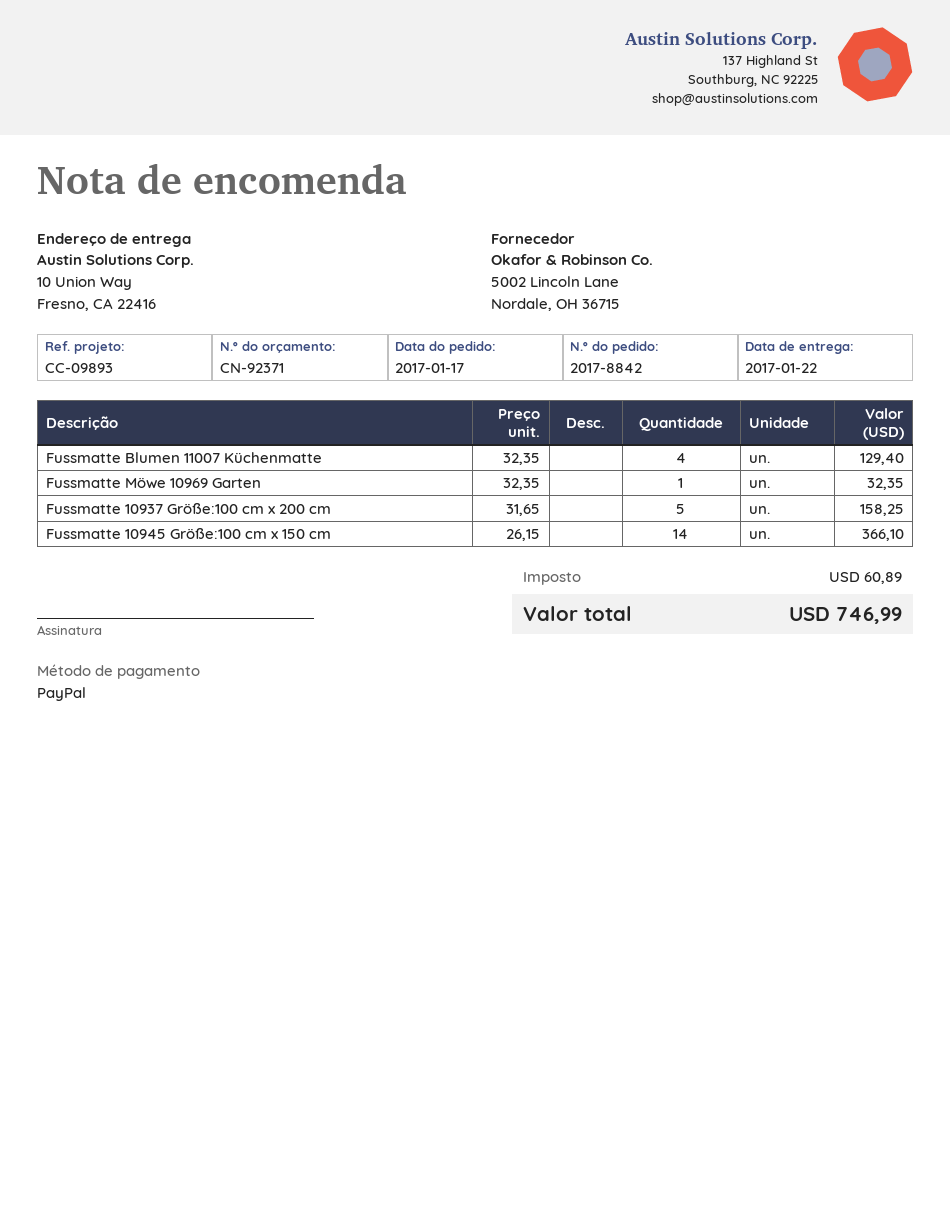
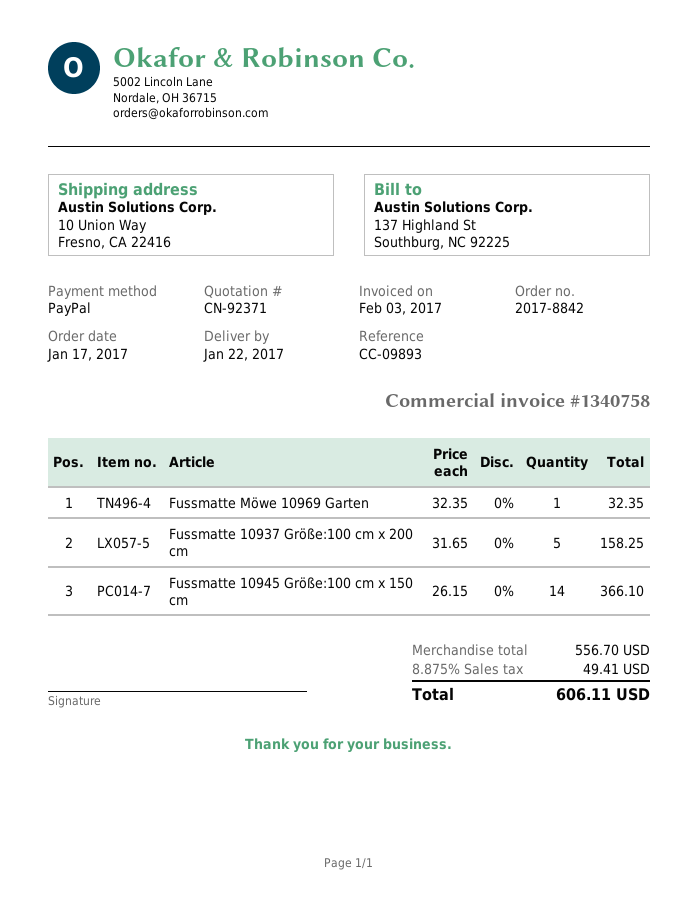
Fussmatte Blumen 11007 Küchenmatte: 4 x 32.35 = 129.40 -> none
tax: 60.89 -> 49.41
total: 746.99 -> 606.11

